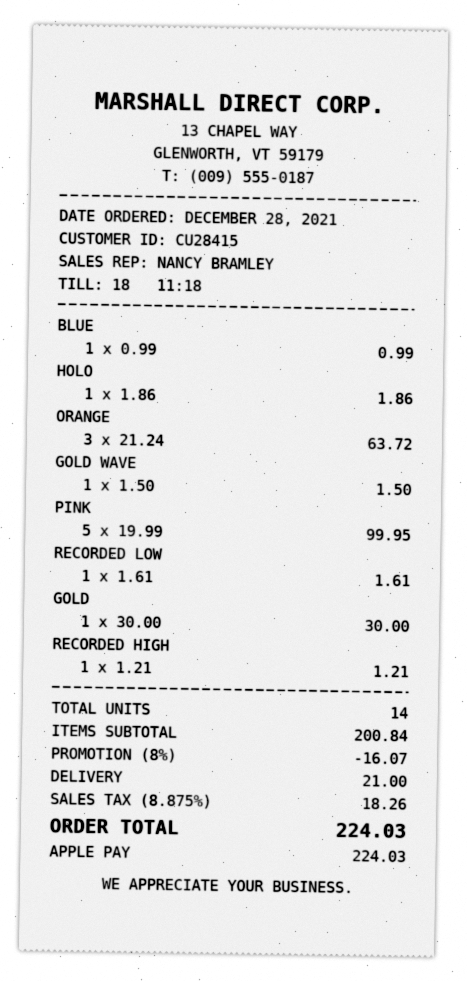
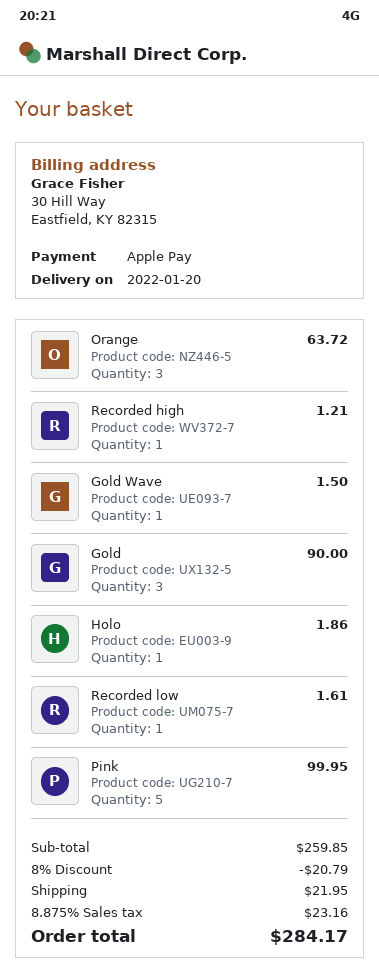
BLUE: 1 for 0.99 -> none
GOLD: 1 for 30.00 -> 3 for 90.00
subtotal: 200.84 -> 259.85
discount: 8% = 16.07 -> 8% = 20.79
shipping: 21.00 -> 21.95
tax: 8.875% = 18.26 -> 8.875% = 23.16
total: 224.03 -> 284.17

